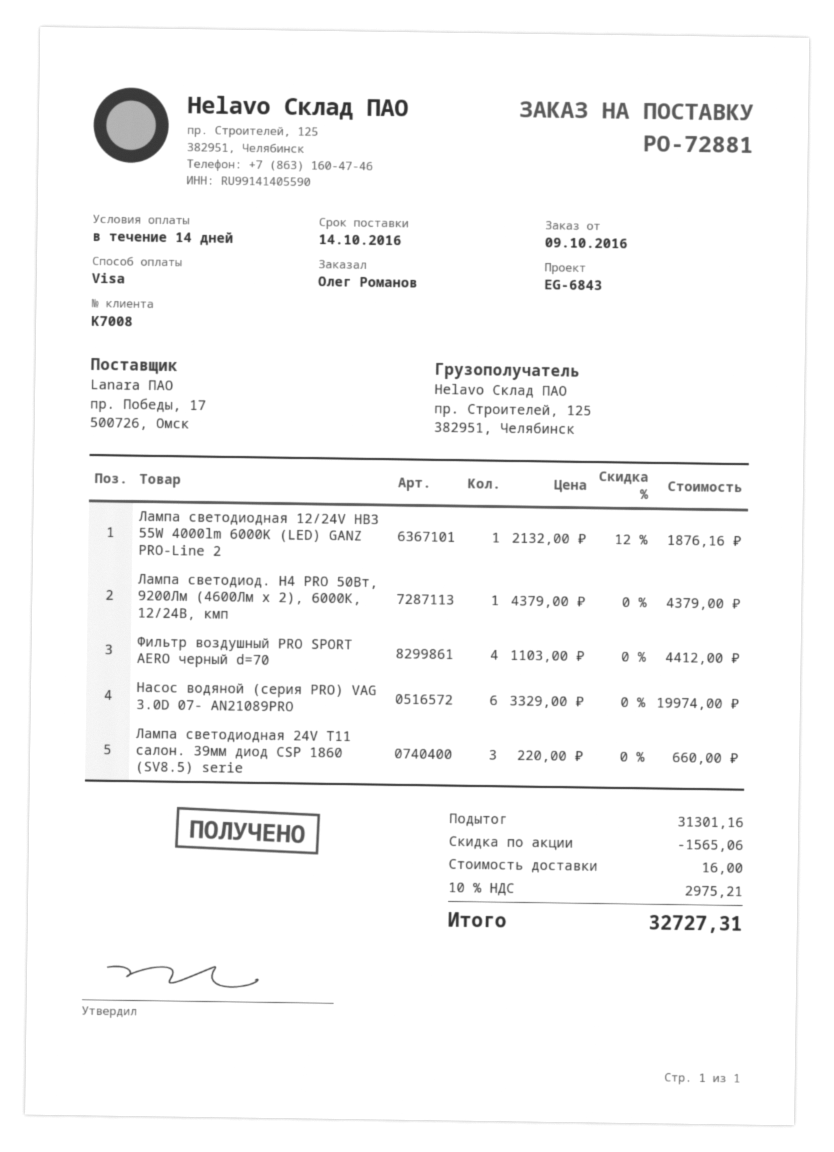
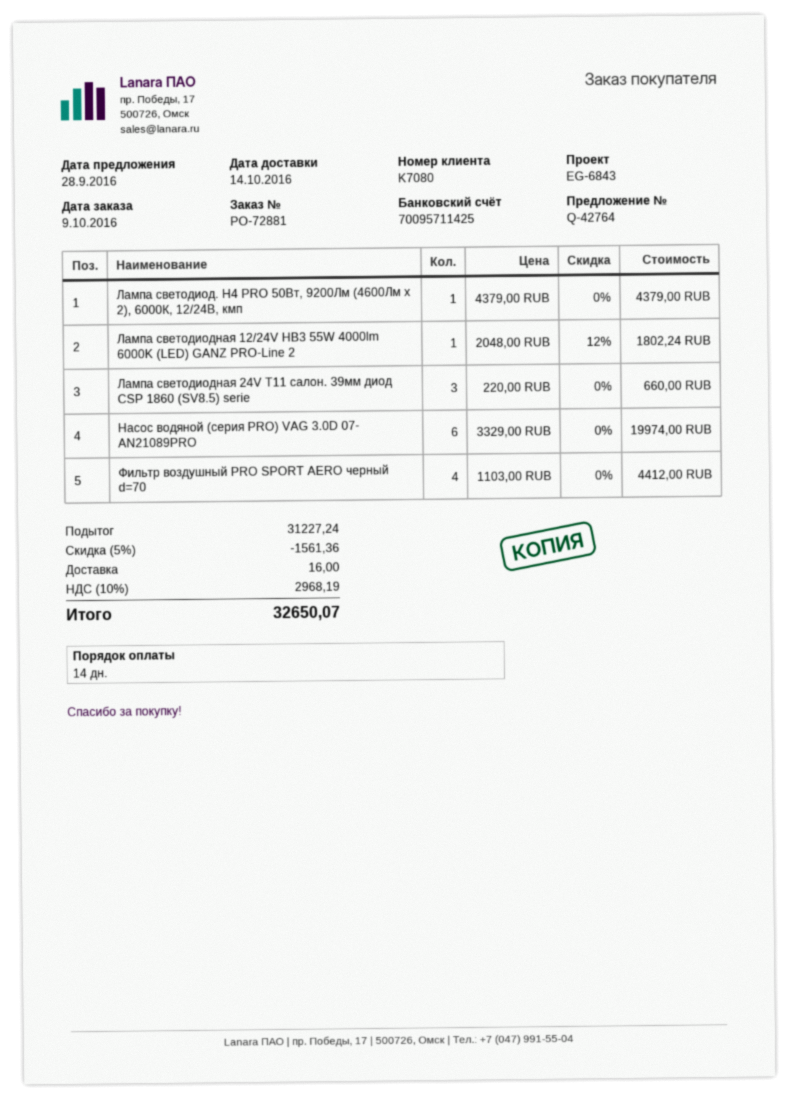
customer number: K7008 -> K7080
Лампа светодиодная 12/24V HB3 55W 4000lm 6000K (LED) GANZ PRO-Line 2: 1 x 2132.00 - 12% = 1876.16 -> 1 x 2048.00 - 12% = 1802.24
subtotal: 31301.16 -> 31227.24
discount: 1565.06 -> 1561.36
tax: 10% = 2975.21 -> 10% = 2968.19
total: 32727.31 -> 32650.07

